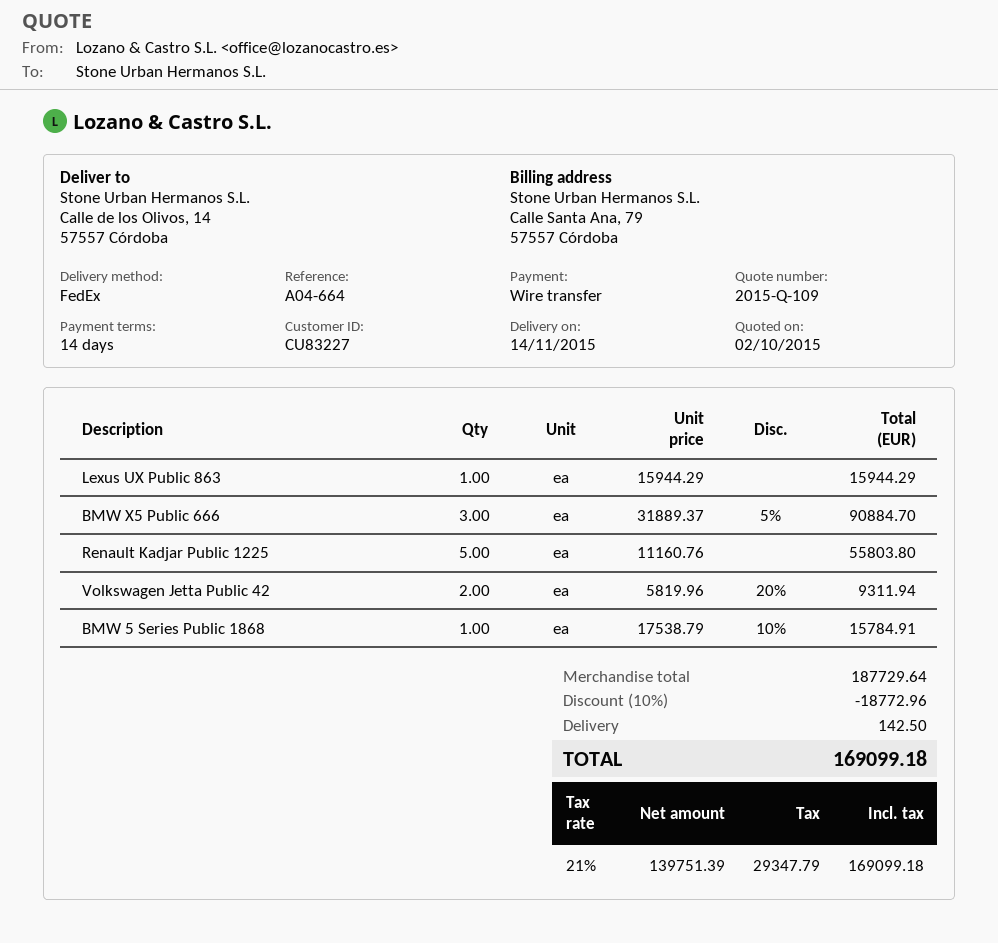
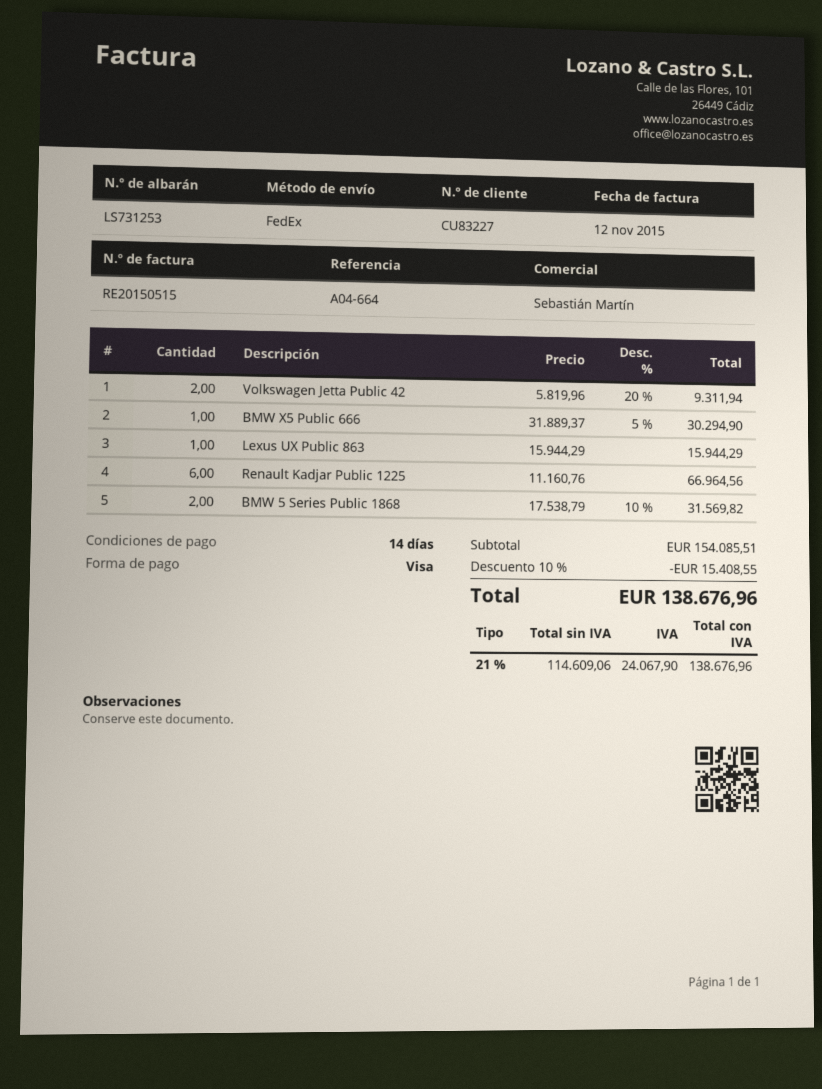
payment method: bank transfer -> Visa
BMW X5 Public 666: 3 x 31889.37 - 5% = 90884.70 -> 1 x 31889.37 - 5% = 30294.90
Renault Kadjar Public 1225: 5 x 11160.76 = 55803.80 -> 6 x 11160.76 = 66964.56
BMW 5 Series Public 1868: 1 x 17538.79 - 10% = 15784.91 -> 2 x 17538.79 - 10% = 31569.82
subtotal: 187729.64 -> 154085.51
discount: 10% = 18772.96 -> 10% = 15408.55
shipping: 142.50 -> none
net: 139751.39 -> 114609.06
tax: 21% = 29347.79 -> 21% = 24067.90
total: 169099.18 -> 138676.96

